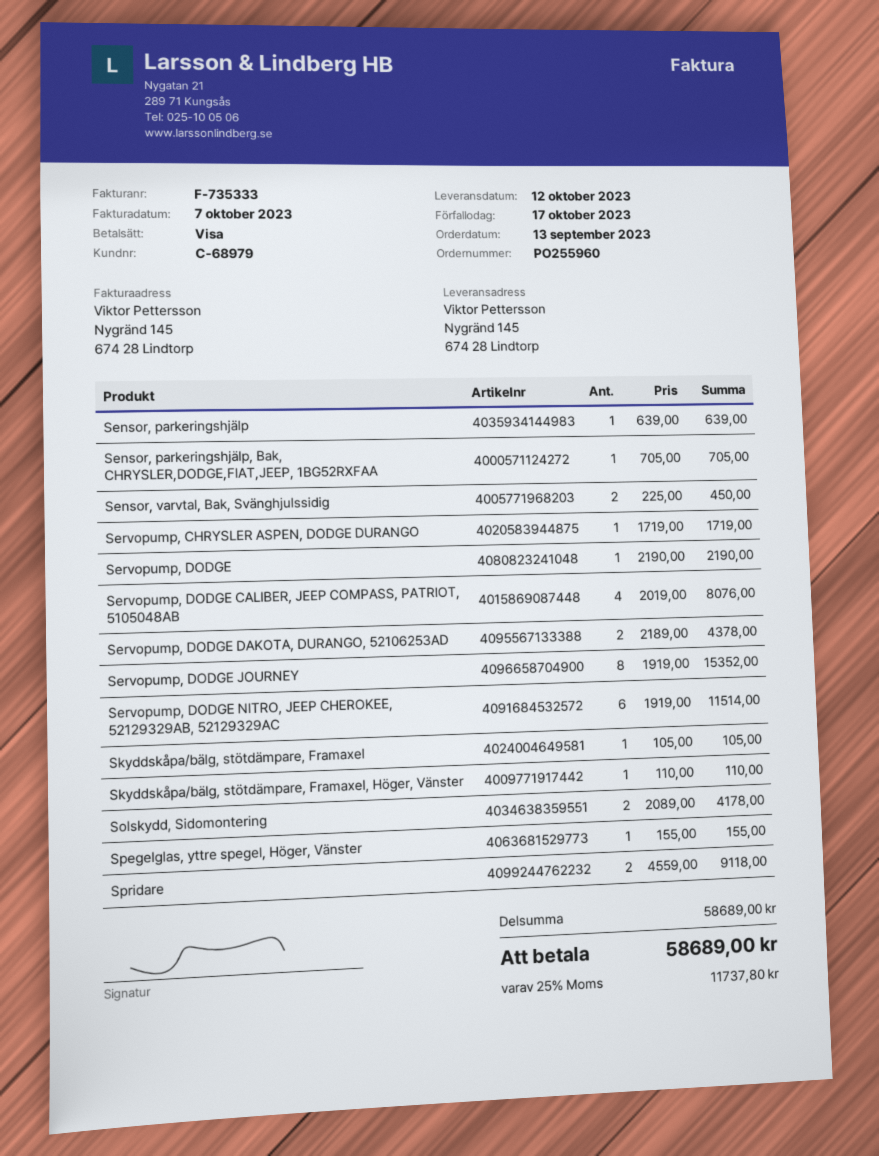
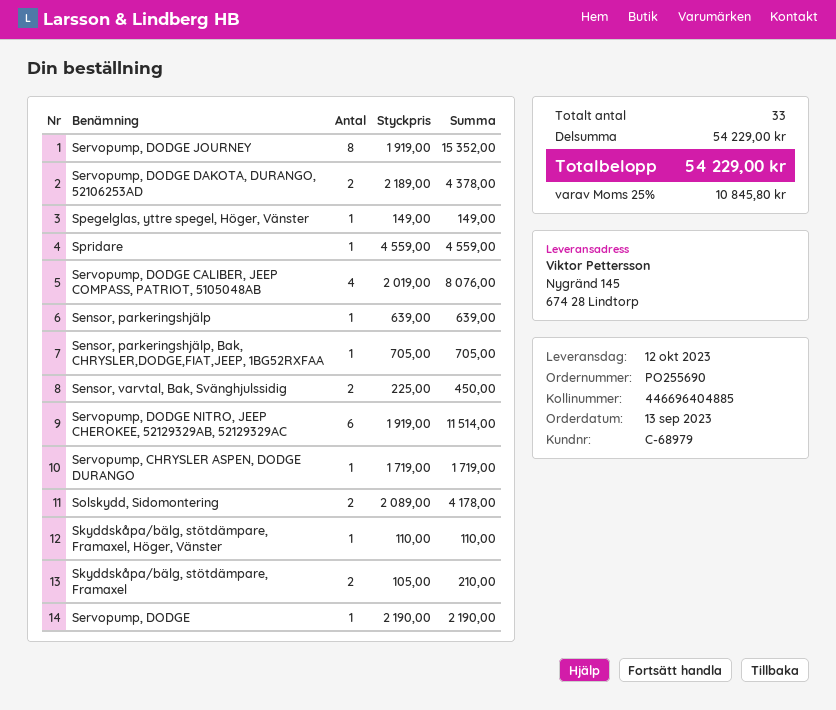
order number: PO255960 -> PO255690
Skyddskåpa/bälg, stötdämpare, Framaxel: 1 x 105.00 = 105.00 -> 2 x 105.00 = 210.00
Spegelglas, yttre spegel, Höger, Vänster: 1 x 155.00 = 155.00 -> 1 x 149.00 = 149.00
Spridare: 2 x 4559.00 = 9118.00 -> 1 x 4559.00 = 4559.00
subtotal: 58689.00 -> 54229.00
tax: 25% = 11737.80 -> 25% = 10845.80
total: 58689.00 -> 54229.00

